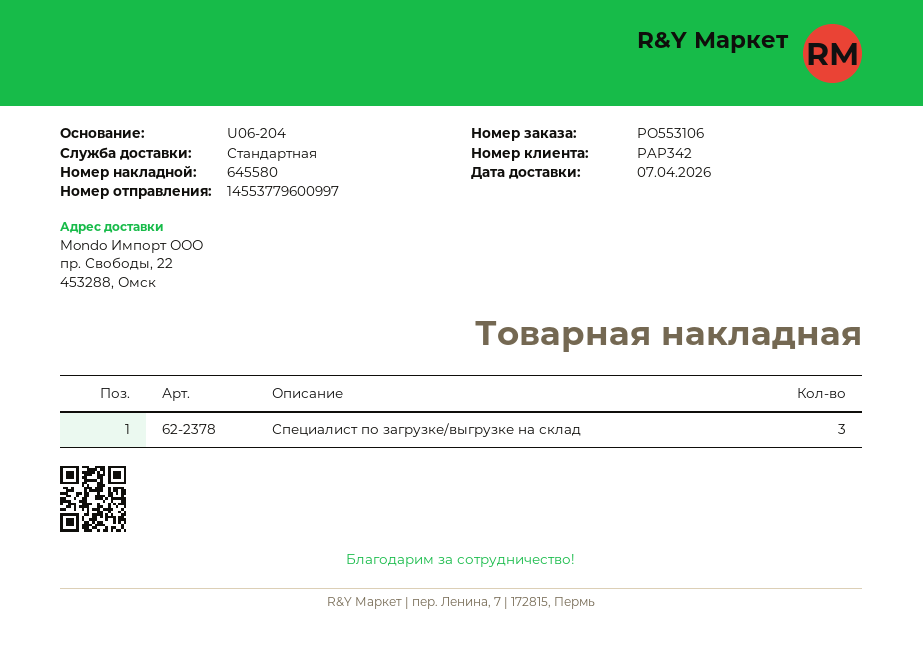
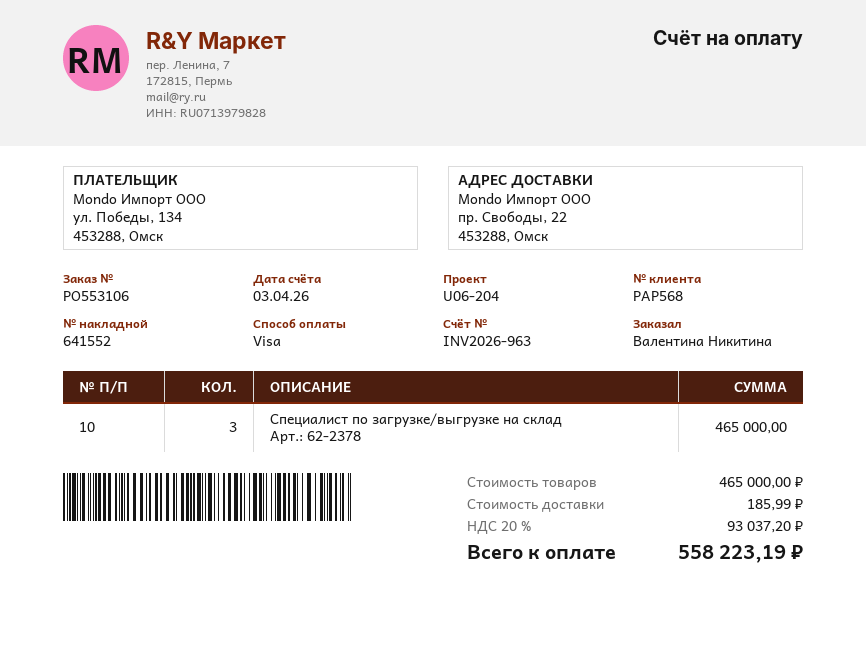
delivery note number: 645580 -> 641552
customer number: PAP342 -> PAP568

